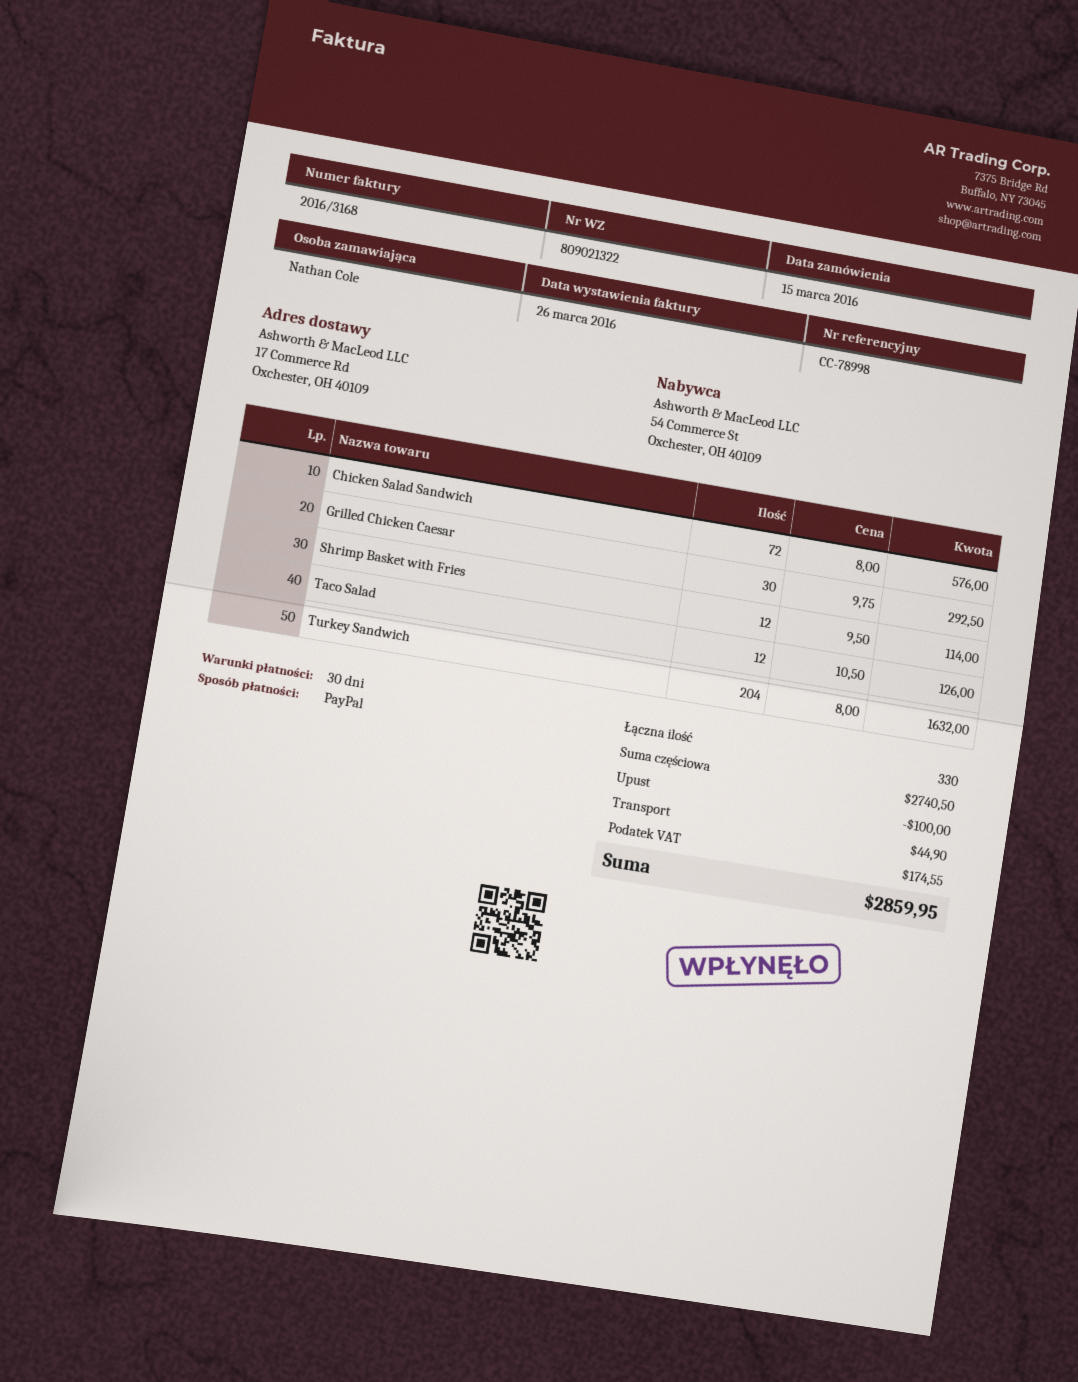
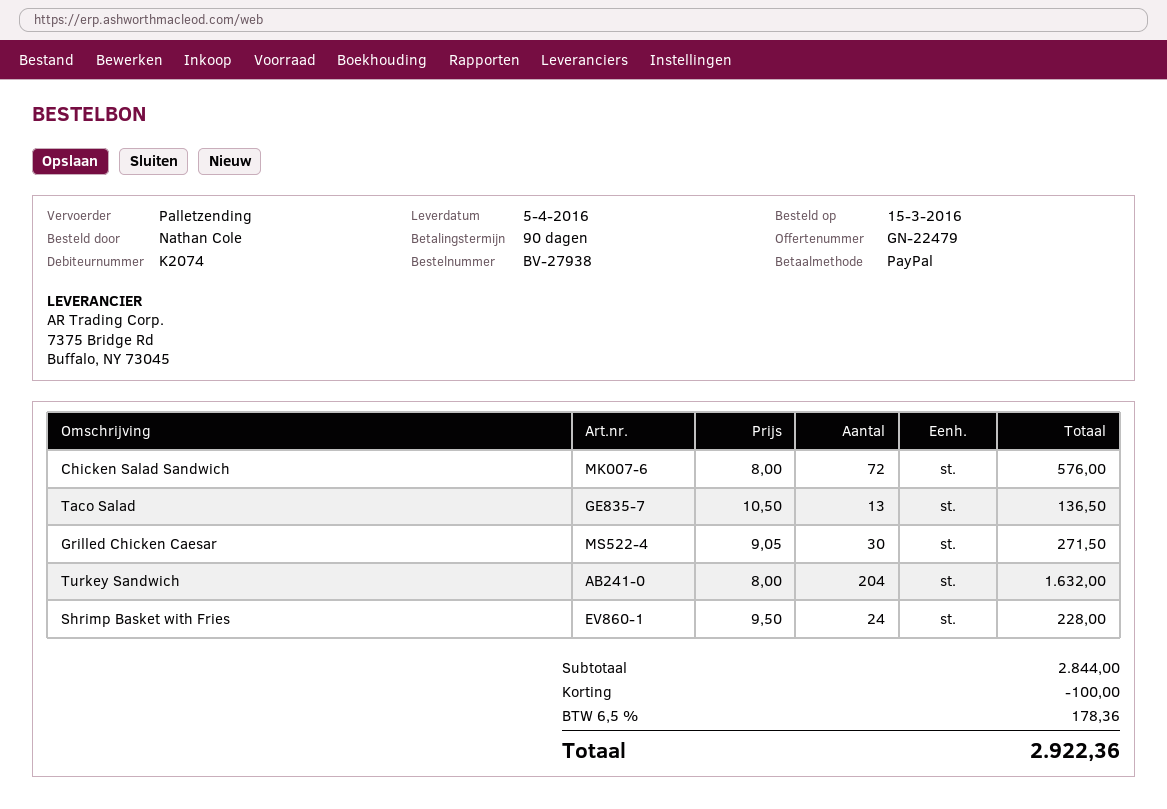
payment terms: 30 days -> 90 days
Grilled Chicken Caesar: 30 x 9.75 = 292.50 -> 30 x 9.05 = 271.50
Shrimp Basket with Fries: 12 x 9.50 = 114.00 -> 24 x 9.50 = 228.00
Taco Salad: 12 x 10.50 = 126.00 -> 13 x 10.50 = 136.50
subtotal: 2740.50 -> 2844.00
shipping: 44.90 -> none
tax: 174.55 -> 178.36
total: 2859.95 -> 2922.36

